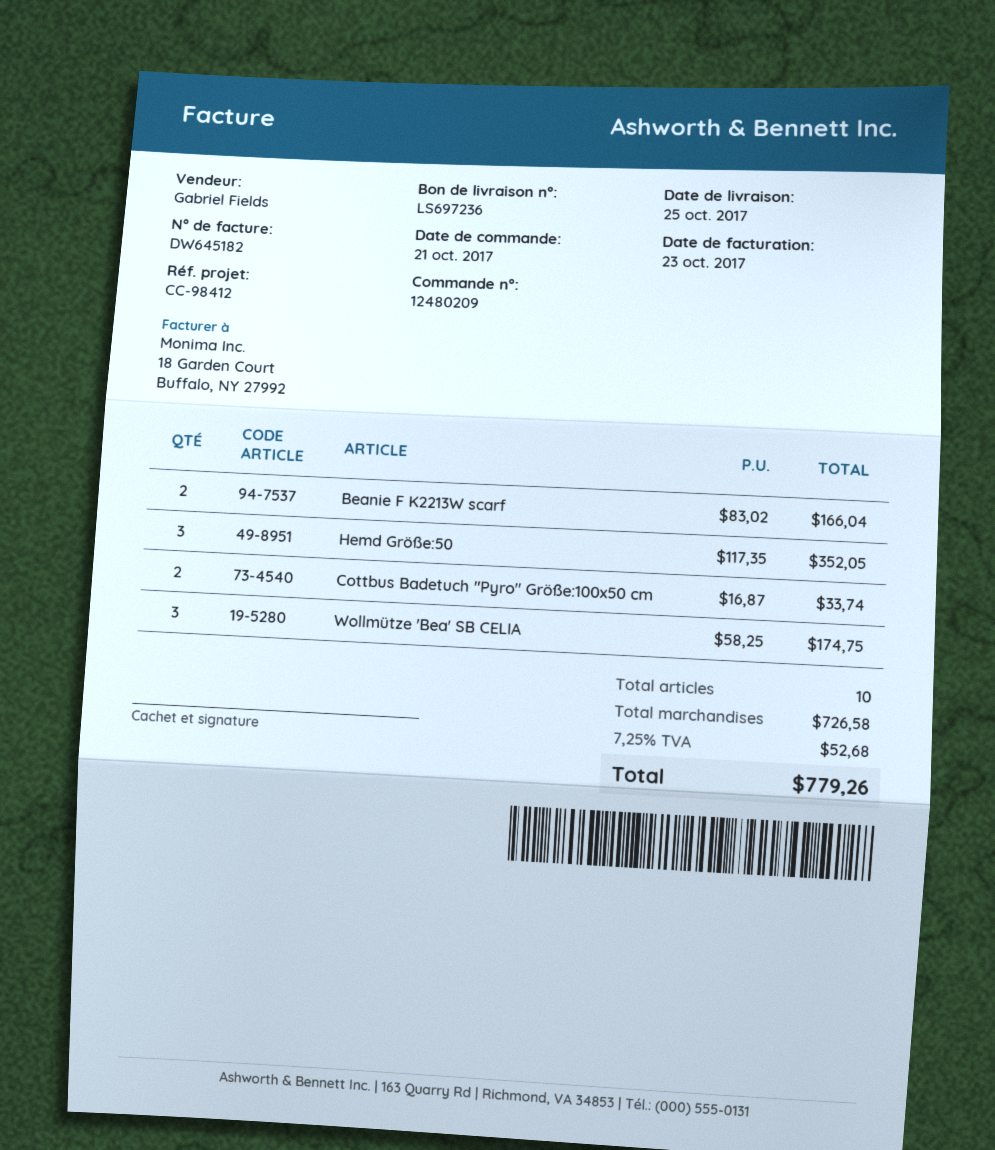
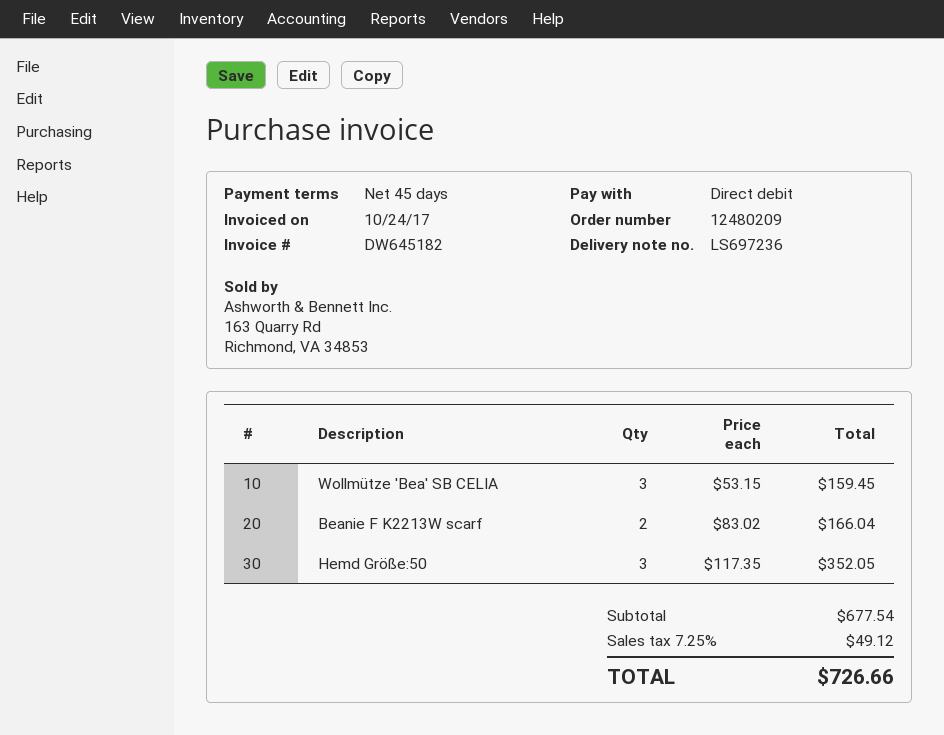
invoice date: 2017-10-23 -> 2017-10-24
Cottbus Badetuch "Pyro" Größe:100x50 cm: 2 x 16.87 = 33.74 -> none
Wollmütze 'Bea' SB CELIA: 3 x 58.25 = 174.75 -> 3 x 53.15 = 159.45
subtotal: 726.58 -> 677.54
tax: 7.25% = 52.68 -> 7.25% = 49.12
total: 779.26 -> 726.66

